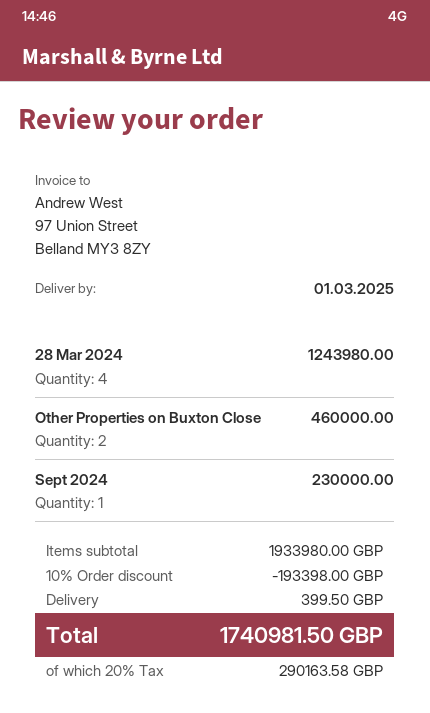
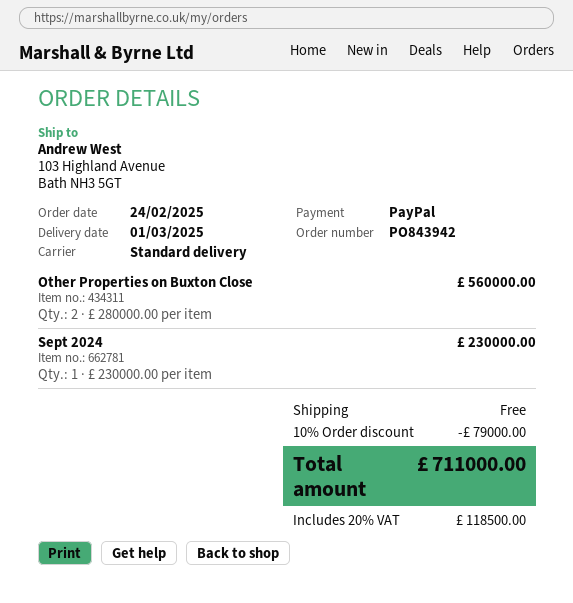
28 Mar 2024: 4 for 1243980.00 -> none
Other Properties on Buxton Close: 2 for 460000.00 -> 2 for 560000.00
discount: 10% = 193398.00 -> 10% = 79000.00
shipping: 399.50 -> 0.00
tax: 20% = 290163.58 -> 20% = 118500.00
total: 1740981.50 -> 711000.00

